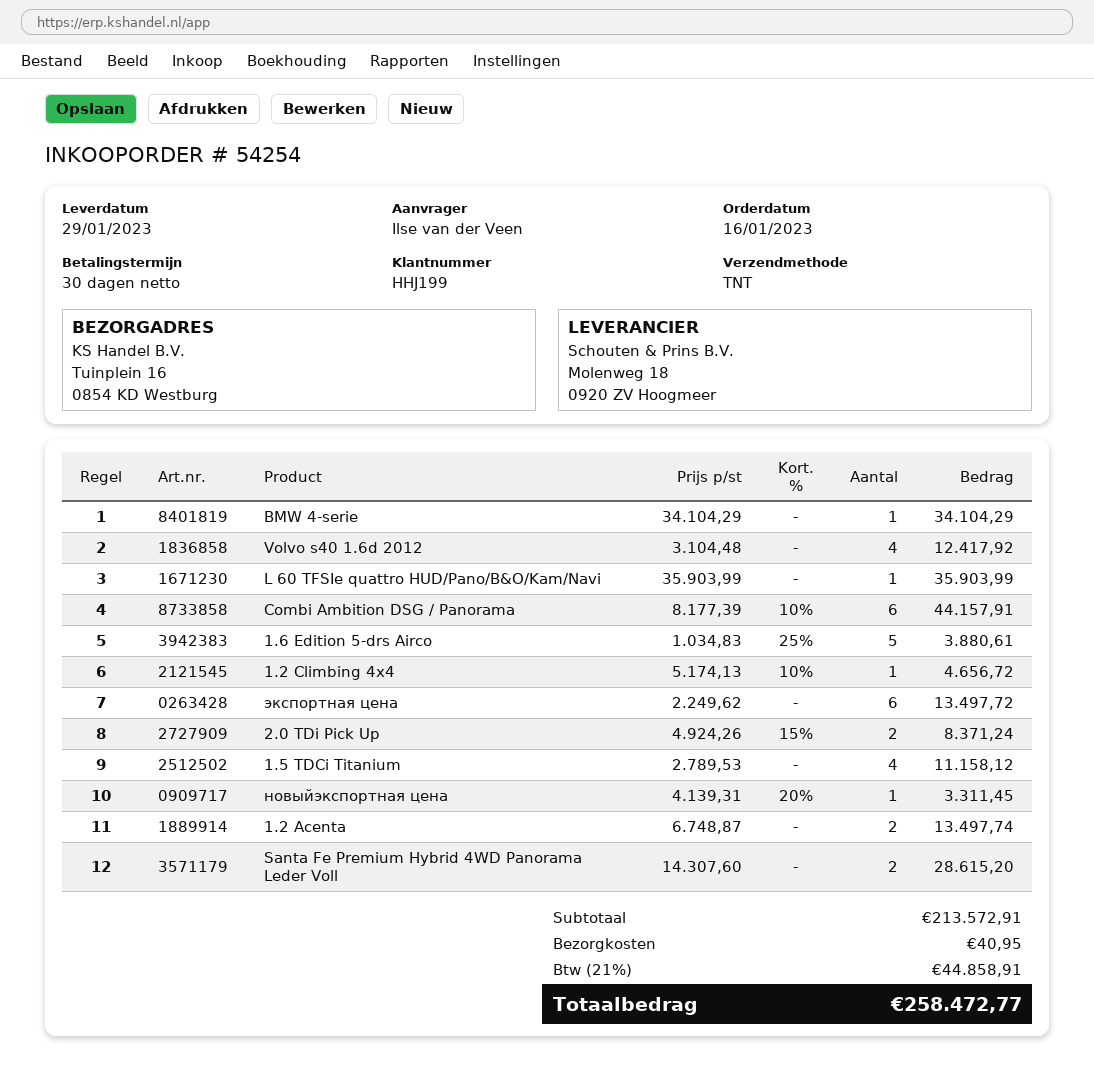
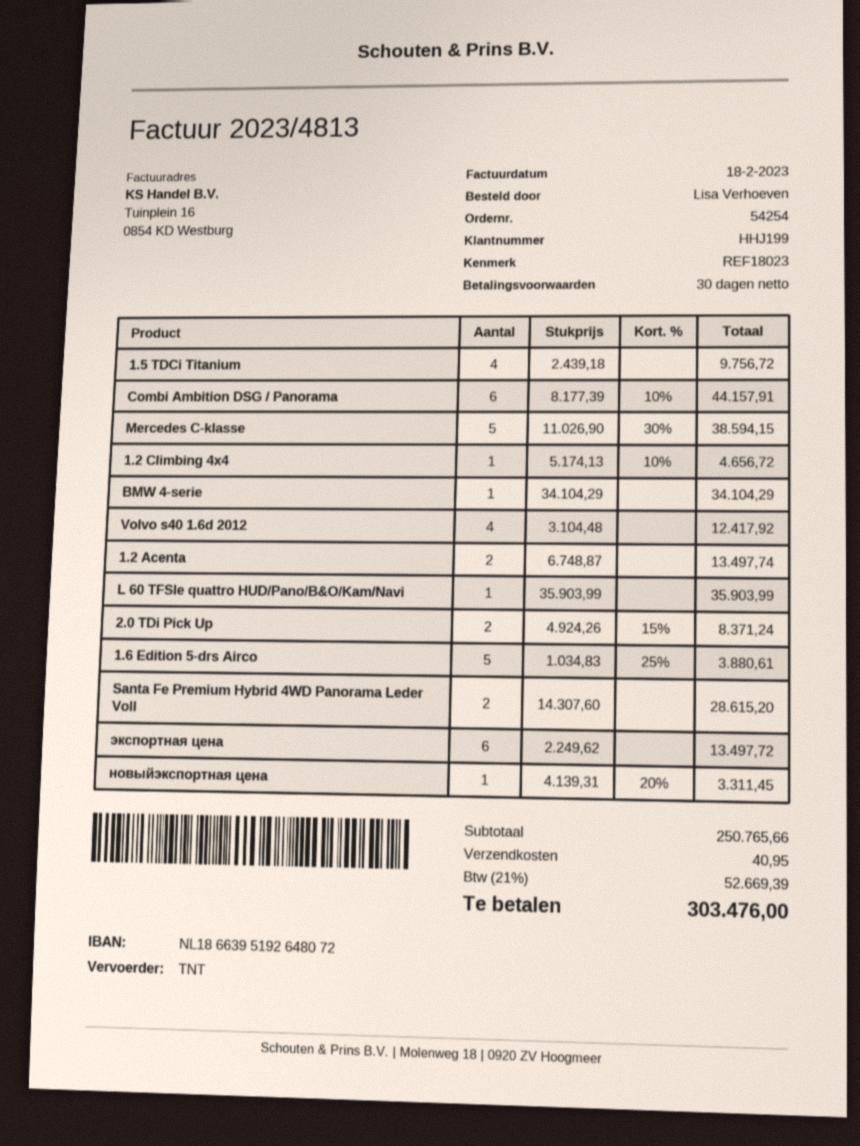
ordered by: Ilse van der Veen -> Lisa Verhoeven
1.5 TDCi Titanium: 4 x 2789.53 = 11158.12 -> 4 x 2439.18 = 9756.72
Mercedes C‑klasse: none -> 5 x 11026.90 - 30% = 38594.15
subtotal: 213572.91 -> 250765.66
tax: 21% = 44858.91 -> 21% = 52669.39
total: 258472.77 -> 303476.00

